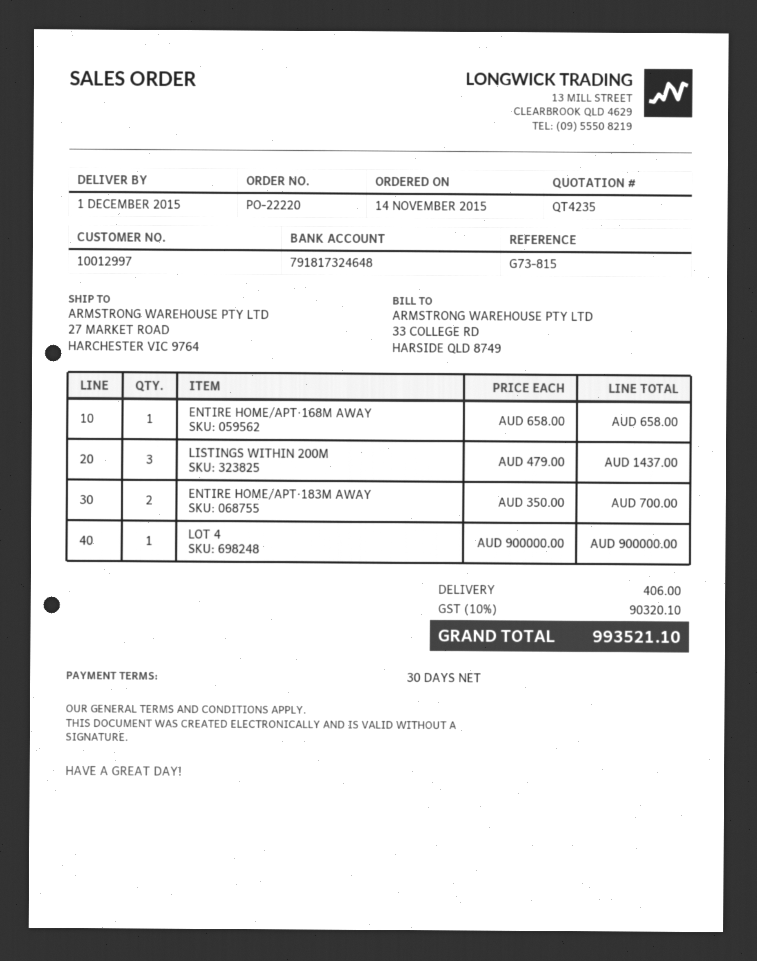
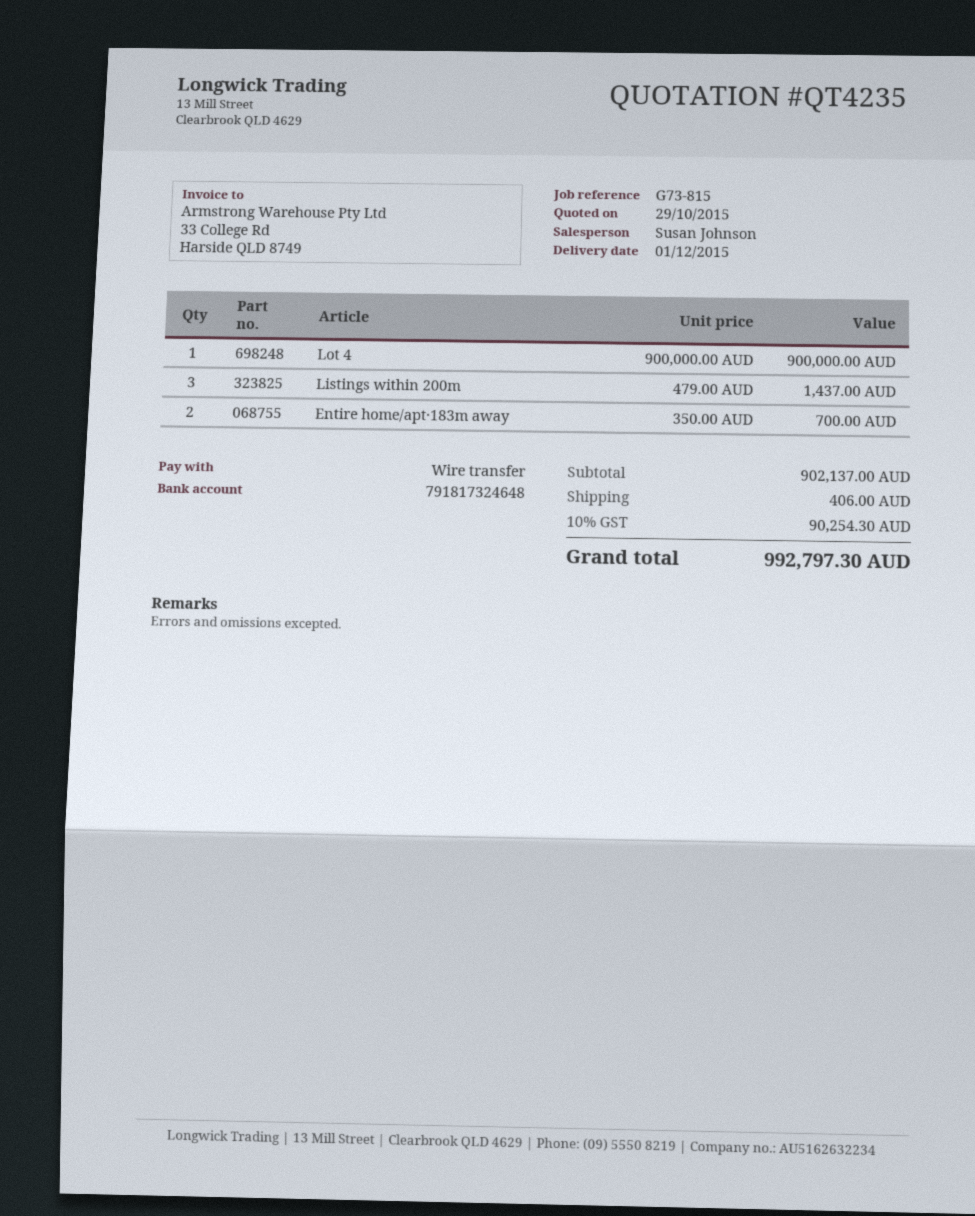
ENTIRE HOME/APT·168M AWAY: 1 x 658.00 = 658.00 -> none
tax: 10% = 90320.10 -> 10% = 90254.30
total: 993521.10 -> 992797.30

